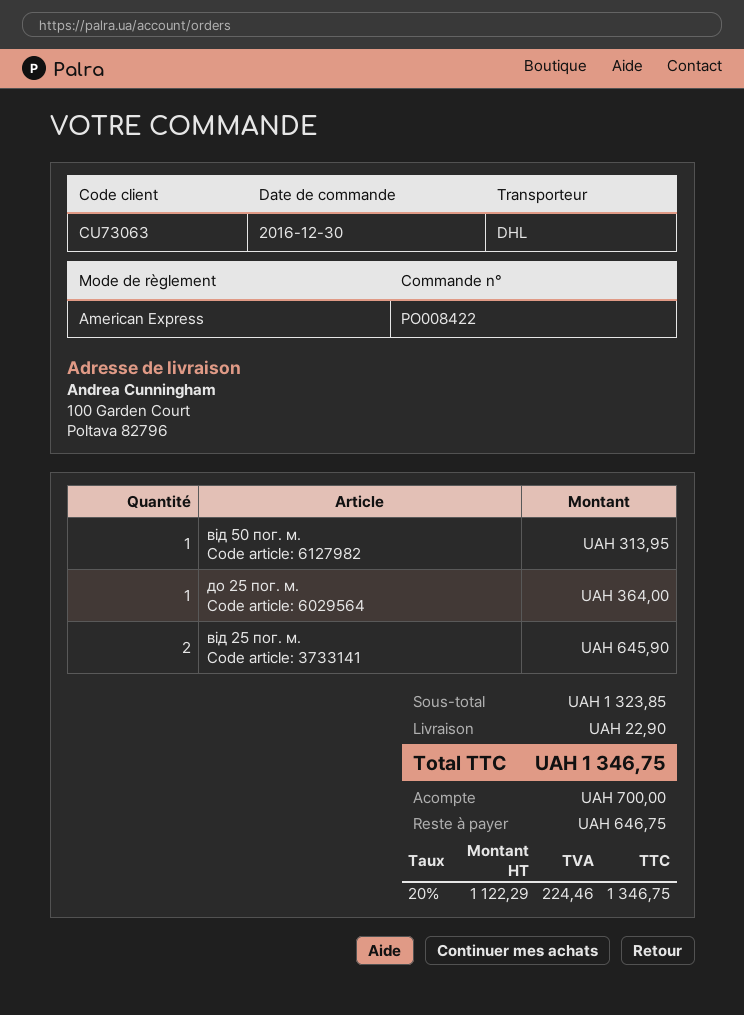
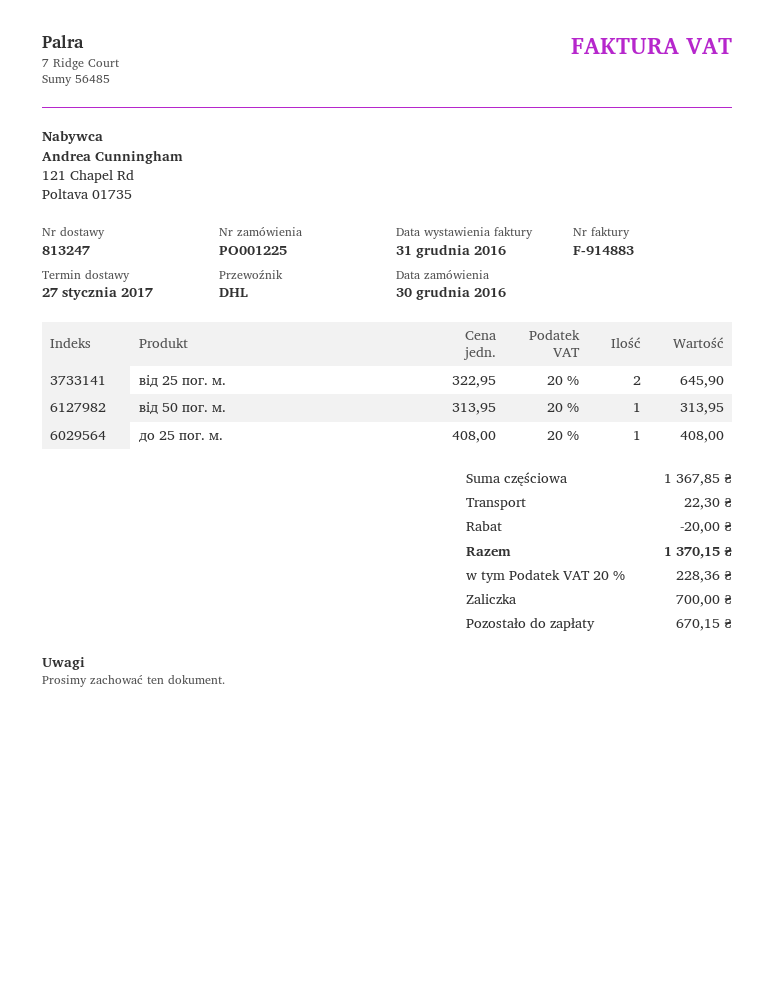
order number: PO008422 -> PO001225
до 25 пог. м.: 1 for 364.00 -> 1 for 408.00
subtotal: 1323.85 -> 1367.85
discount: none -> 20.00
shipping: 22.90 -> 22.30
tax: 20% = 224.46 -> 20% = 228.36
total: 1346.75 -> 1370.15
balance: 646.75 -> 670.15

